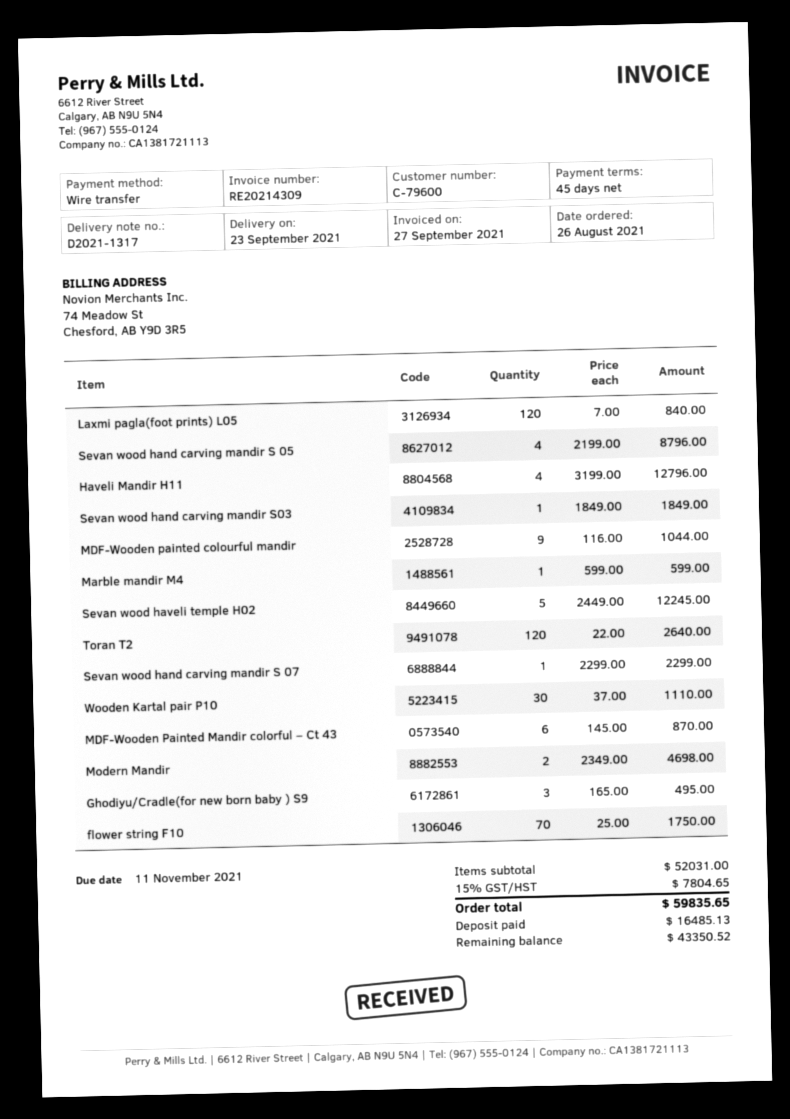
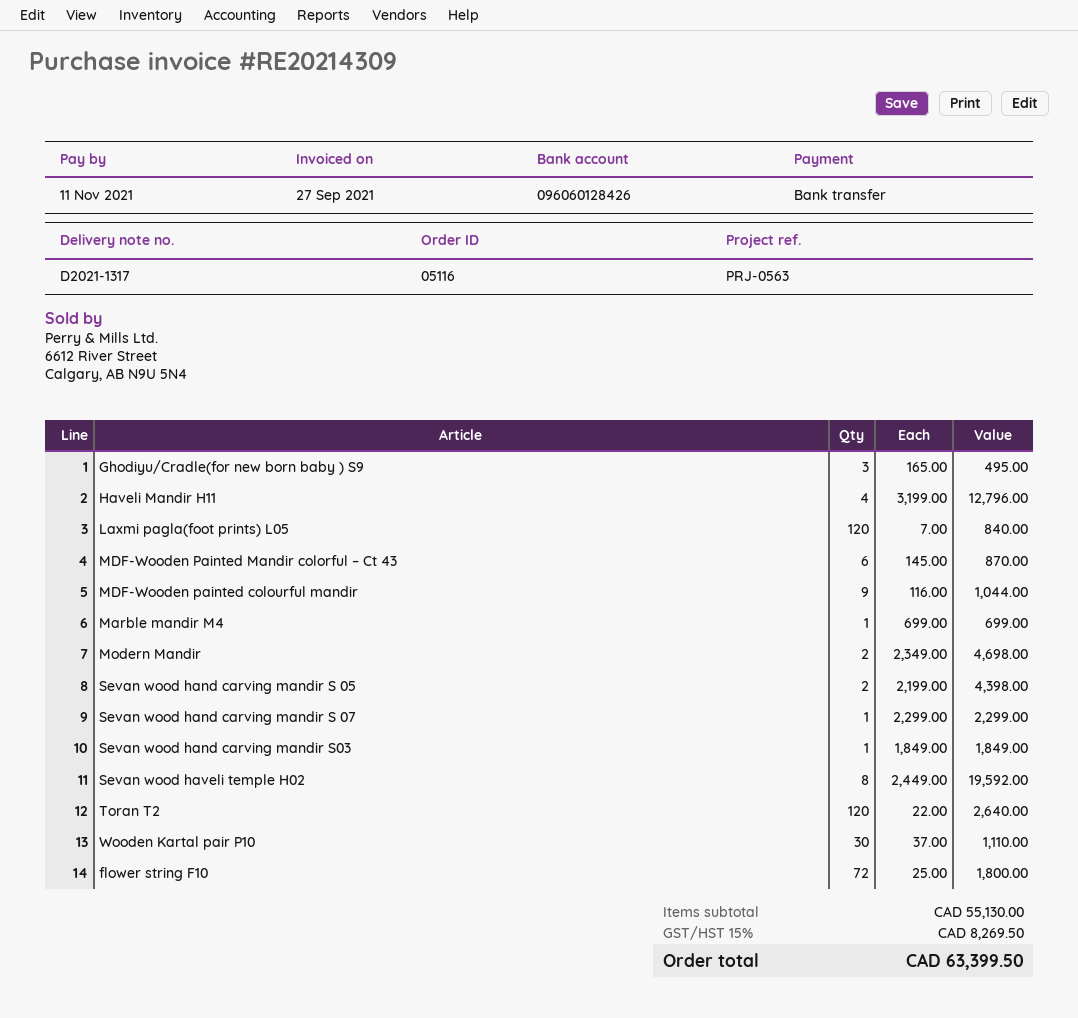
Sevan wood hand carving mandir S 05: 4 x 2199.00 = 8796.00 -> 2 x 2199.00 = 4398.00
Marble mandir M4: 1 x 599.00 = 599.00 -> 1 x 699.00 = 699.00
Sevan wood haveli temple H02: 5 x 2449.00 = 12245.00 -> 8 x 2449.00 = 19592.00
flower string F10: 70 x 25.00 = 1750.00 -> 72 x 25.00 = 1800.00
subtotal: 52031.00 -> 55130.00
tax: 15% = 7804.65 -> 15% = 8269.50
total: 59835.65 -> 63399.50

